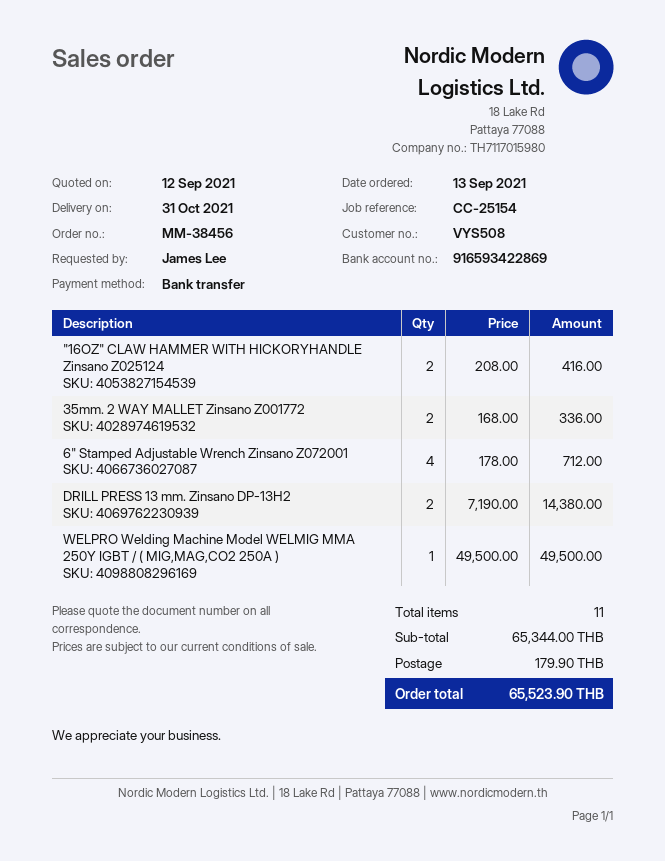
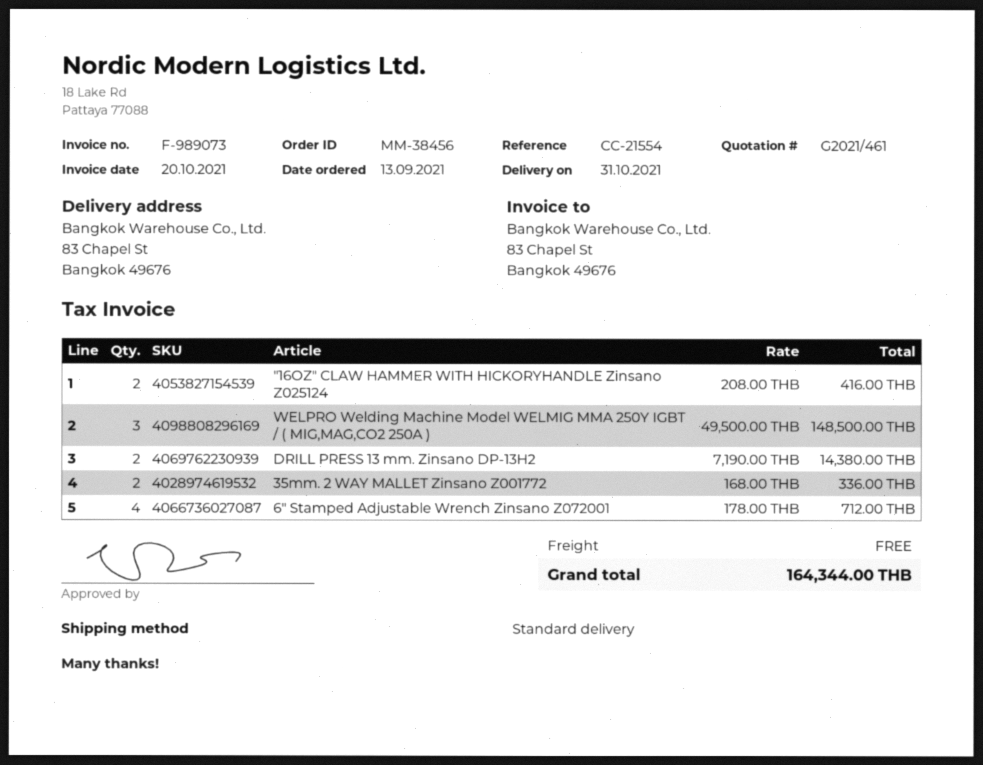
reference: CC-25154 -> CC-21554
WELPRO Welding Machine Model WELMIG MMA 250Y IGBT / ( MIG,MAG,CO2 250A ): 1 x 49500.00 = 49500.00 -> 3 x 49500.00 = 148500.00
shipping: 179.90 -> 0.00
total: 65523.90 -> 164344.00

